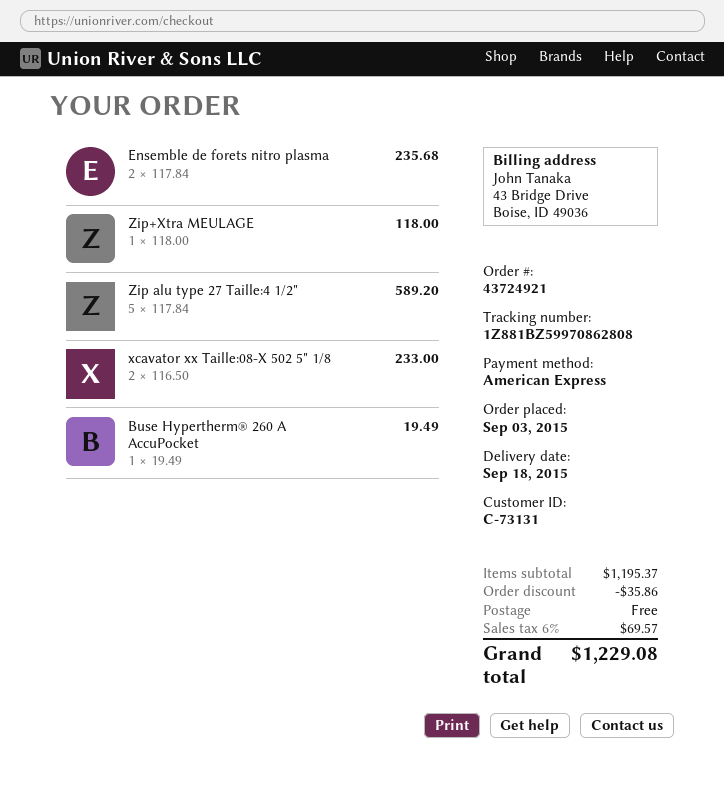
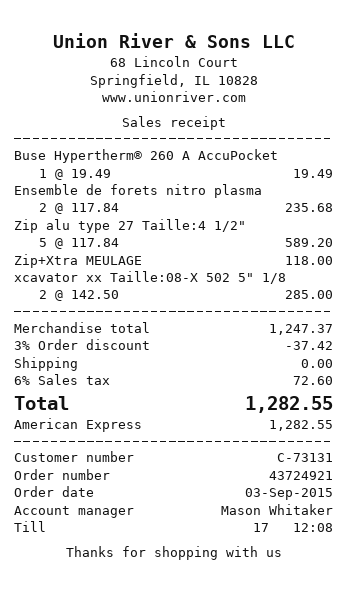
xcavator xx Taille:08-X 502 5" 1/8: 2 x 116.50 = 233.00 -> 2 x 142.50 = 285.00
subtotal: 1195.37 -> 1247.37
discount: 35.86 -> 37.42
tax: 6% = 69.57 -> 6% = 72.60
total: 1229.08 -> 1282.55

